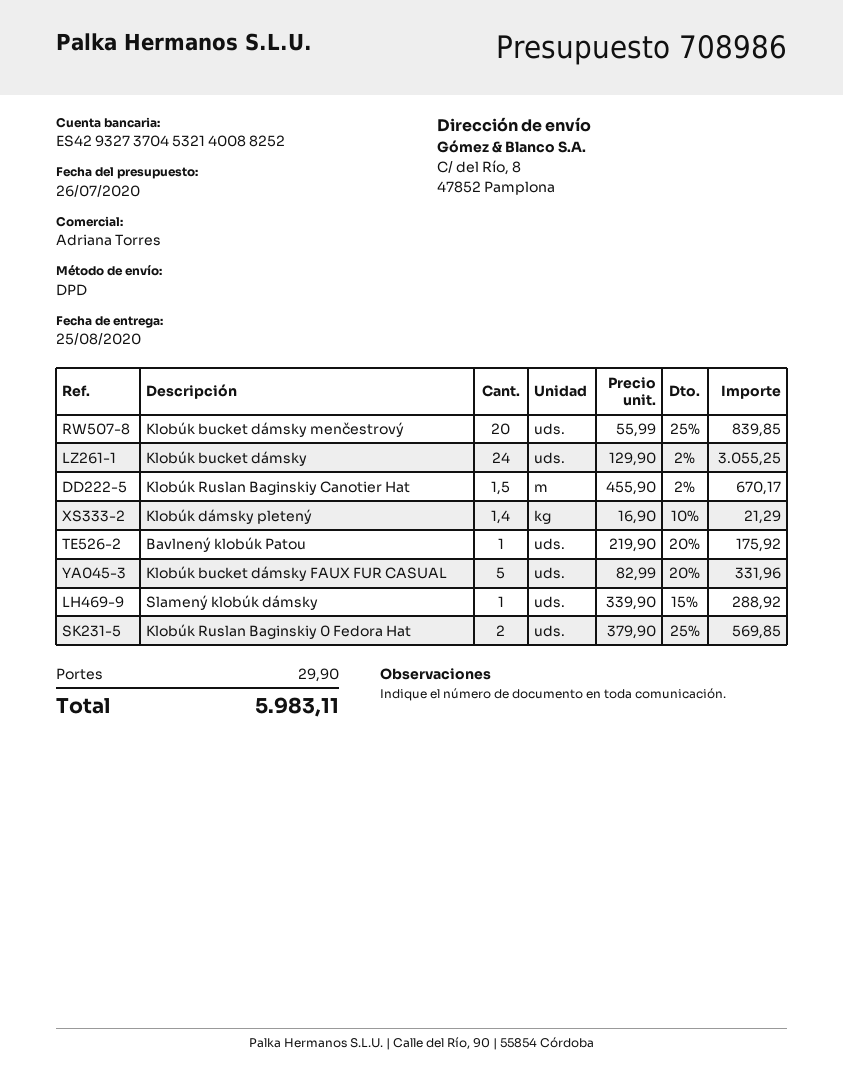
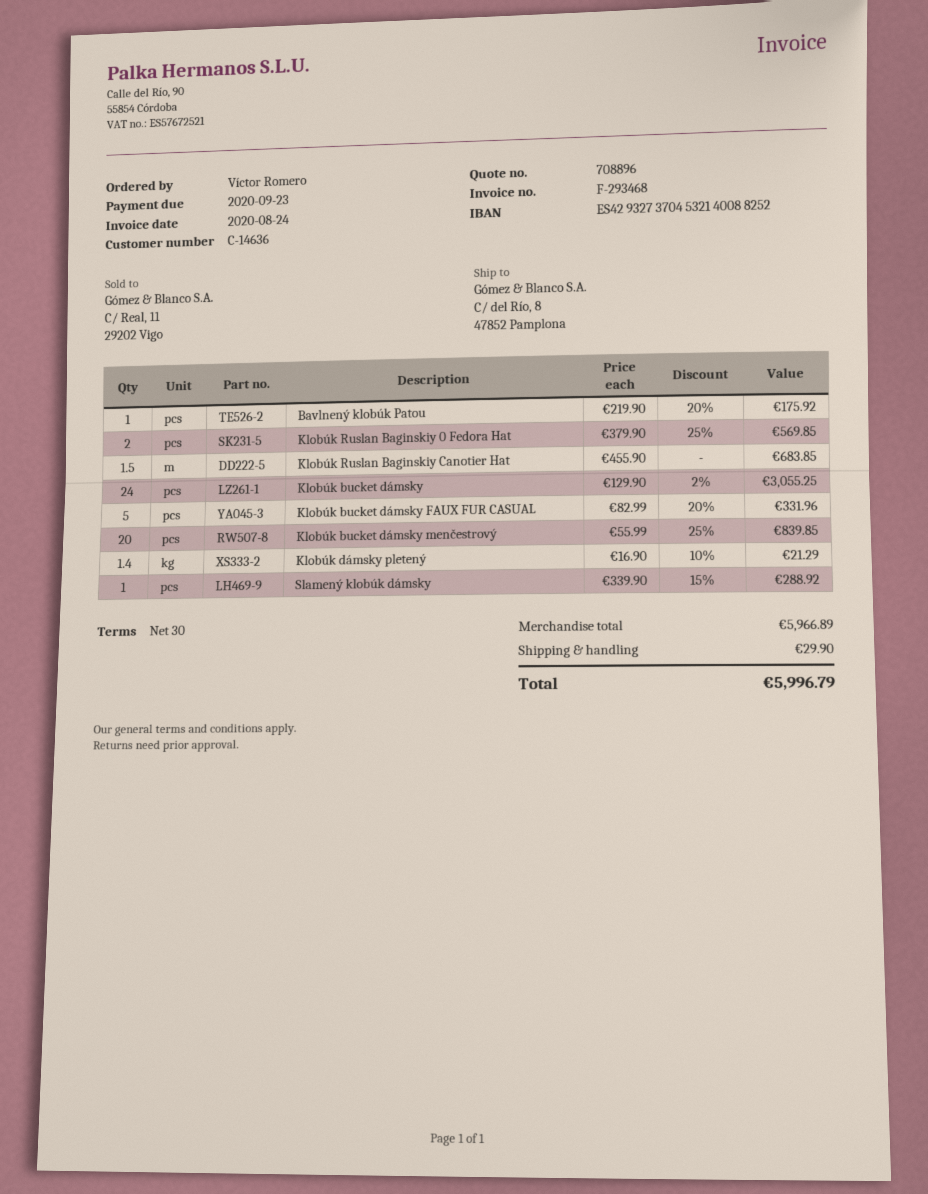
quote number: 708986 -> 708896
Klobúk Ruslan Baginskiy Canotier Hat: 1.5 x 455.90 - 2% = 670.17 -> 1.5 x 455.90 = 683.85
total: 5983.11 -> 5996.79

